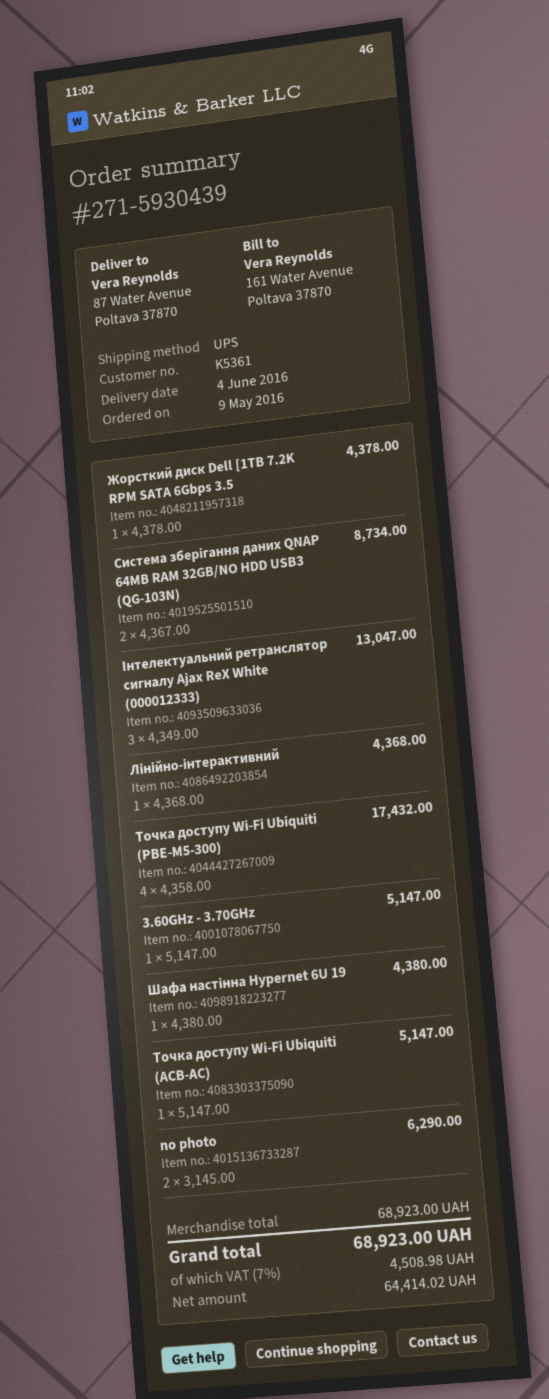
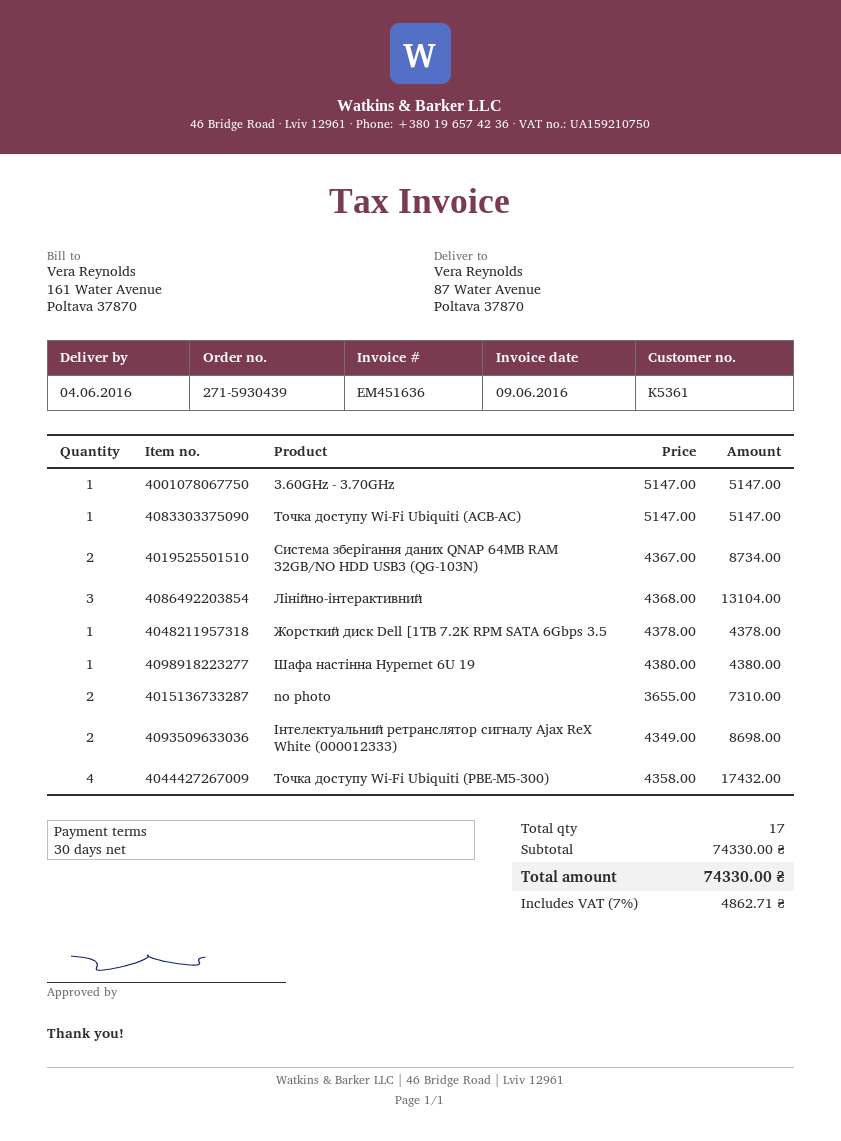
Інтелектуальний ретранслятор сигналу Ajax ReX White (000012333): 3 x 4349.00 = 13047.00 -> 2 x 4349.00 = 8698.00
Лінійно-інтерактивний: 1 x 4368.00 = 4368.00 -> 3 x 4368.00 = 13104.00
no photo: 2 x 3145.00 = 6290.00 -> 2 x 3655.00 = 7310.00
subtotal: 68923.00 -> 74330.00
tax: 7% = 4508.98 -> 7% = 4862.71
total: 68923.00 -> 74330.00

